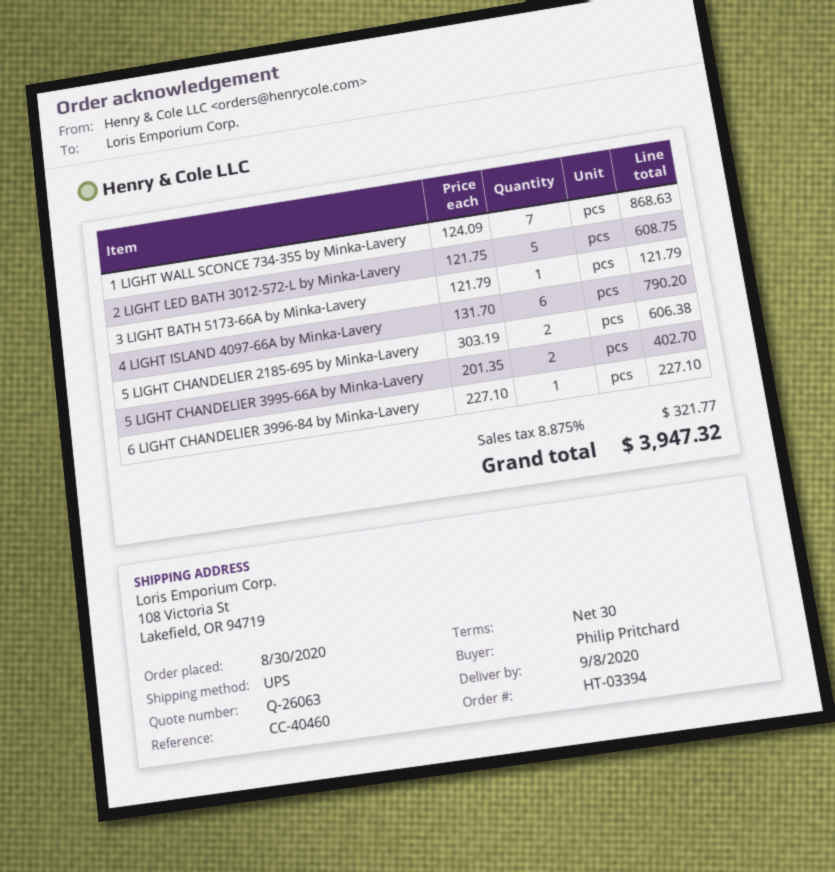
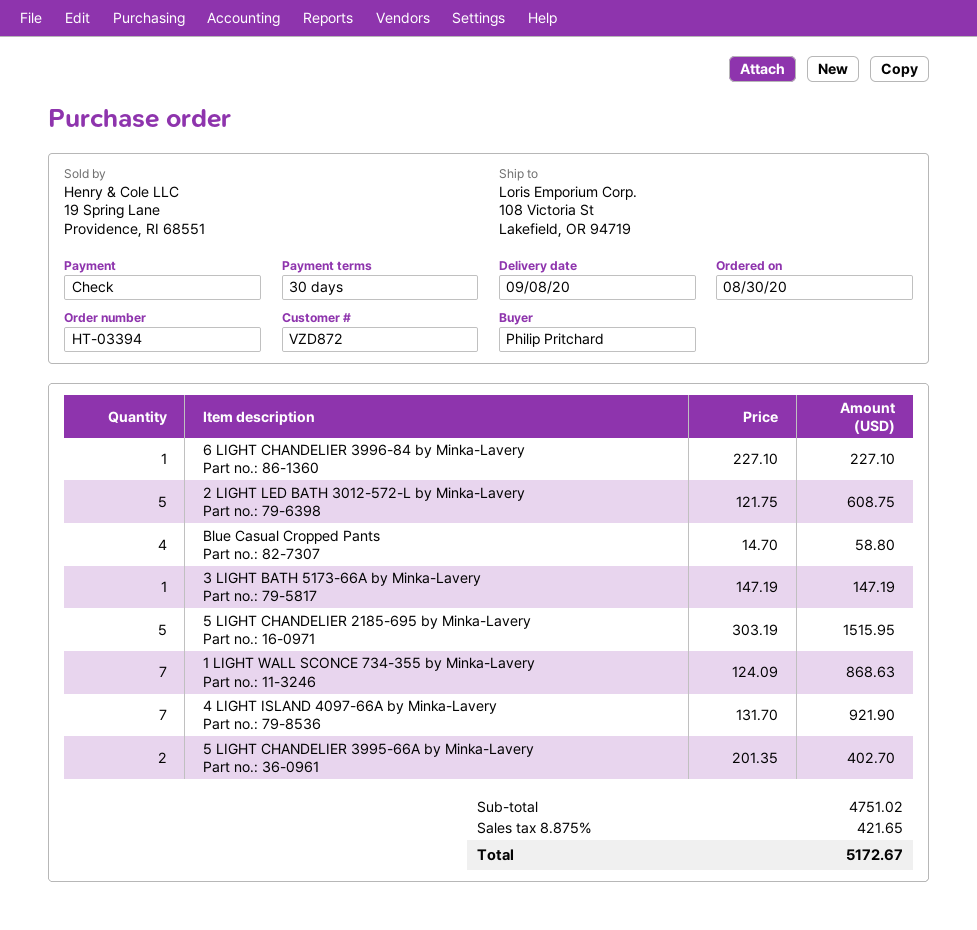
3 LIGHT BATH 5173-66A by Minka-Lavery: 1 x 121.79 = 121.79 -> 1 x 147.19 = 147.19
4 LIGHT ISLAND 4097-66A by Minka-Lavery: 6 x 131.70 = 790.20 -> 7 x 131.70 = 921.90
5 LIGHT CHANDELIER 2185-695 by Minka-Lavery: 2 x 303.19 = 606.38 -> 5 x 303.19 = 1515.95
Blue Casual Cropped Pants: none -> 4 x 14.70 = 58.80
tax: 8.875% = 321.77 -> 8.875% = 421.65
total: 3947.32 -> 5172.67

